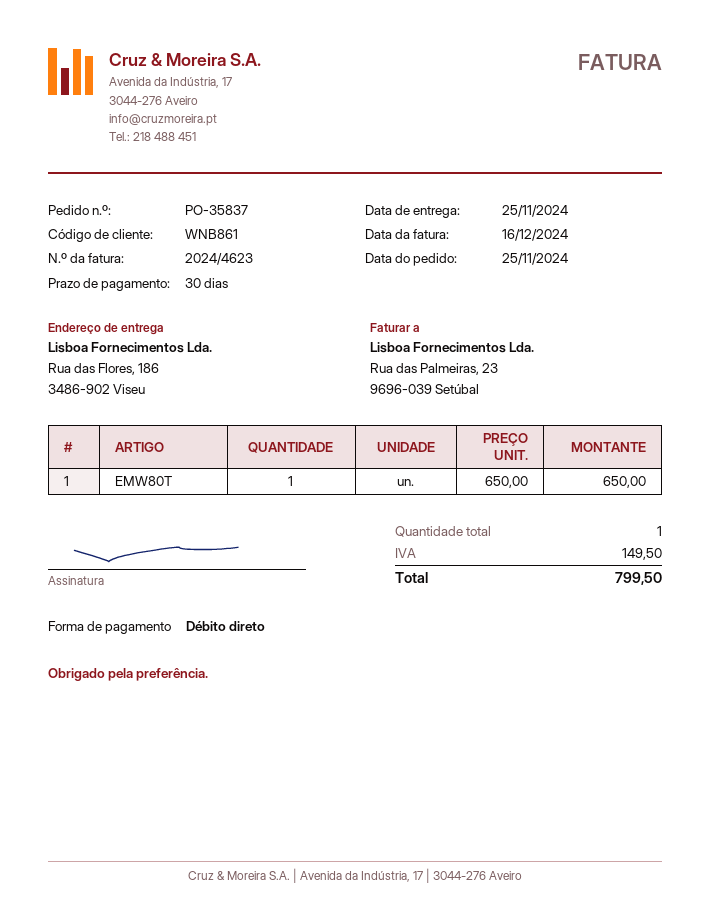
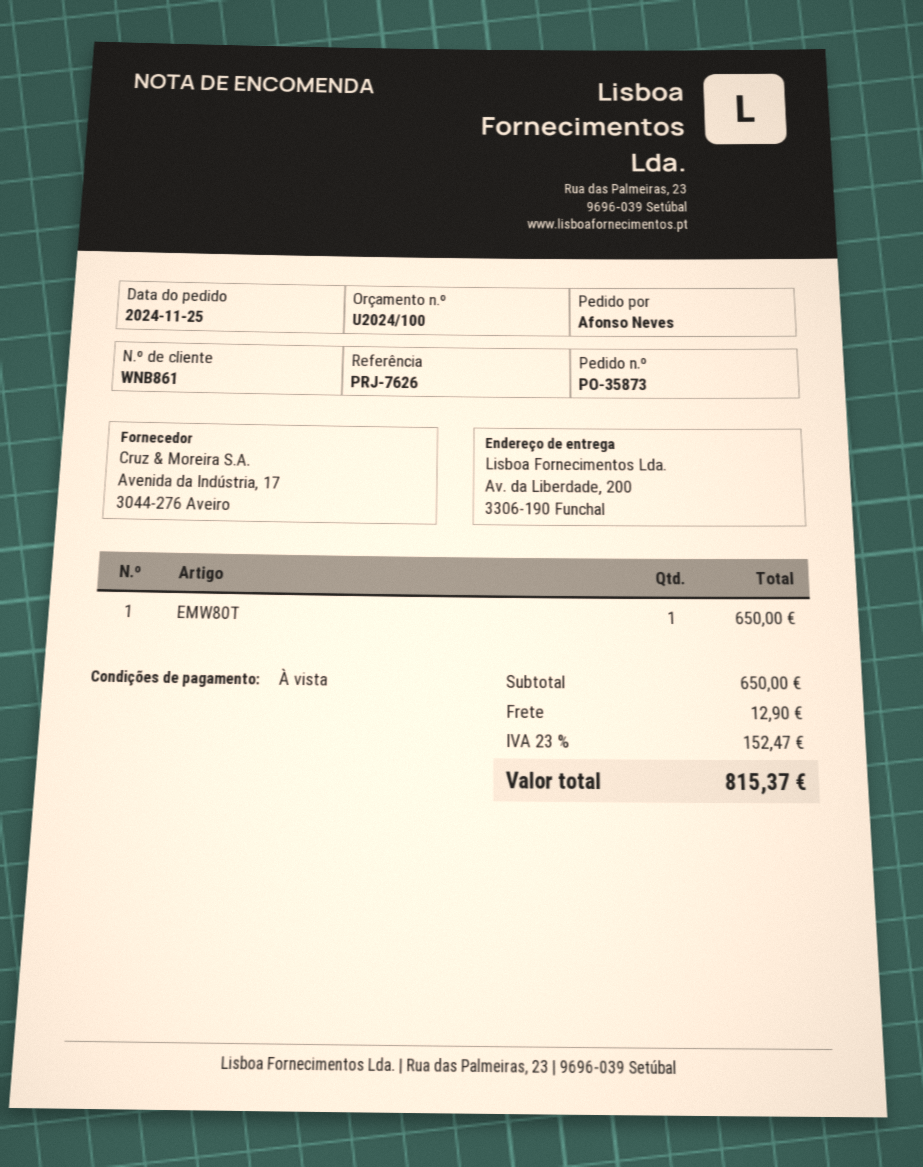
order number: PO-35837 -> PO-35873
payment terms: 30 days -> on receipt
ship to: Rua das Flores, 186, 3486-902 Viseu -> Av. da Liberdade, 200, 3306-190 Funchal
shipping: none -> 12.90
tax: 149.50 -> 152.47
total: 799.50 -> 815.37

